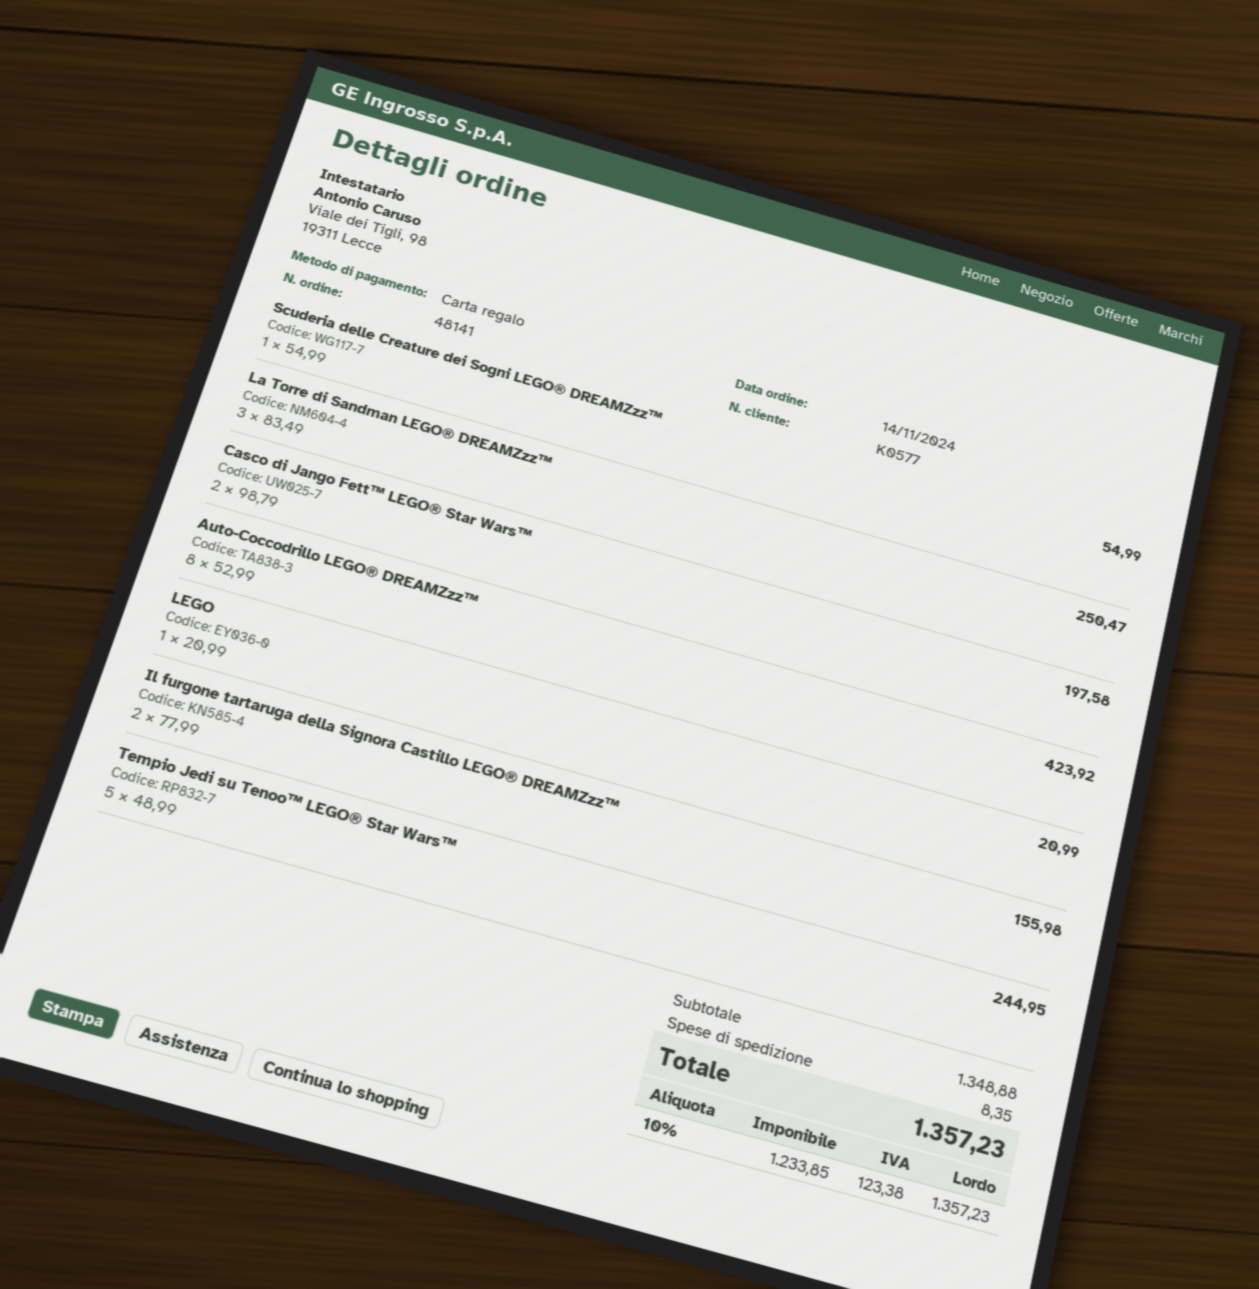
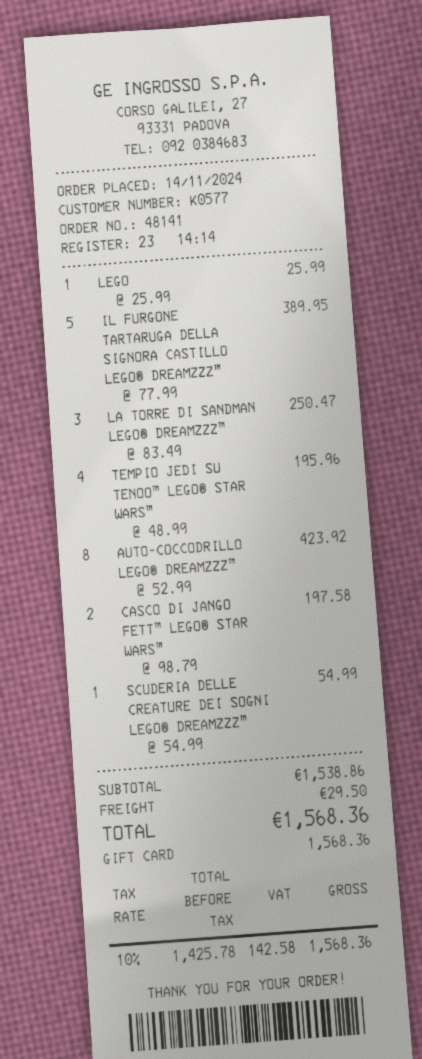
LEGO: 1 x 20.99 = 20.99 -> 1 x 25.99 = 25.99
Il furgone tartaruga della Signora Castillo LEGO® DREAMZzz™: 2 x 77.99 = 155.98 -> 5 x 77.99 = 389.95
Tempio Jedi su Tenoo™ LEGO® Star Wars™: 5 x 48.99 = 244.95 -> 4 x 48.99 = 195.96
subtotal: 1348.88 -> 1538.86
shipping: 8.35 -> 29.50
net: 1233.85 -> 1425.78
tax: 10% = 123.38 -> 10% = 142.58
total: 1357.23 -> 1568.36

